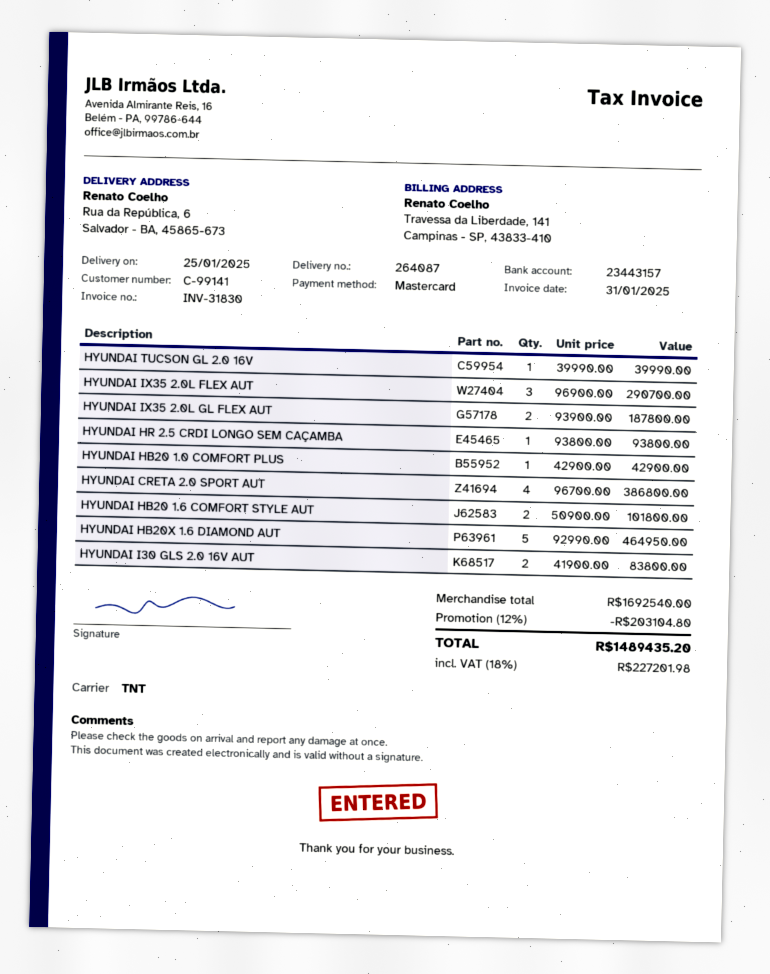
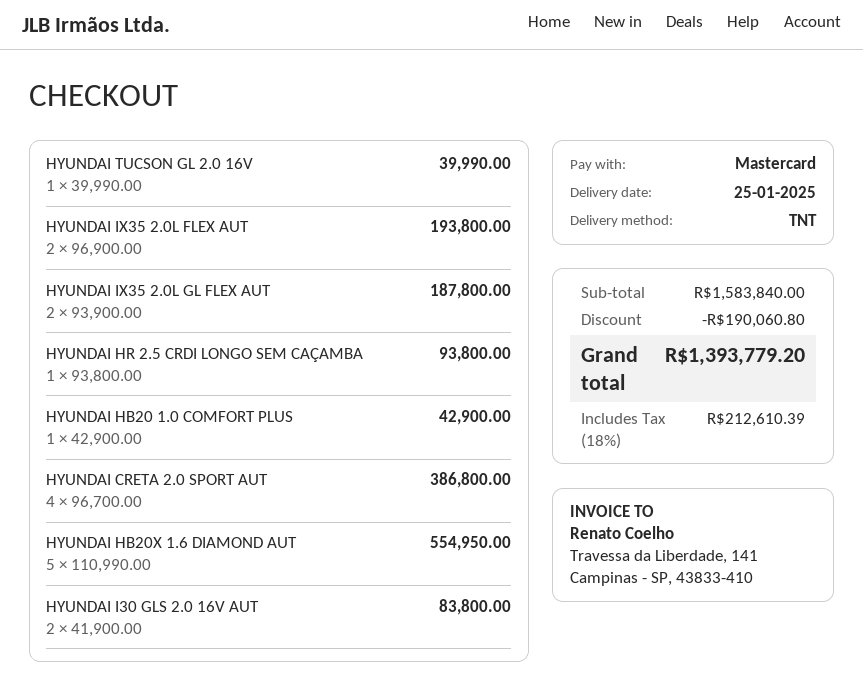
HYUNDAI IX35 2.0L FLEX AUT: 3 x 96900.00 = 290700.00 -> 2 x 96900.00 = 193800.00
HYUNDAI HB20 1.6 COMFORT STYLE AUT: 2 x 50900.00 = 101800.00 -> none
HYUNDAI HB20X 1.6 DIAMOND AUT: 5 x 92990.00 = 464950.00 -> 5 x 110990.00 = 554950.00
subtotal: 1692540.00 -> 1583840.00
discount: 203104.80 -> 190060.80
tax: 18% = 227201.98 -> 18% = 212610.39
total: 1489435.20 -> 1393779.20

